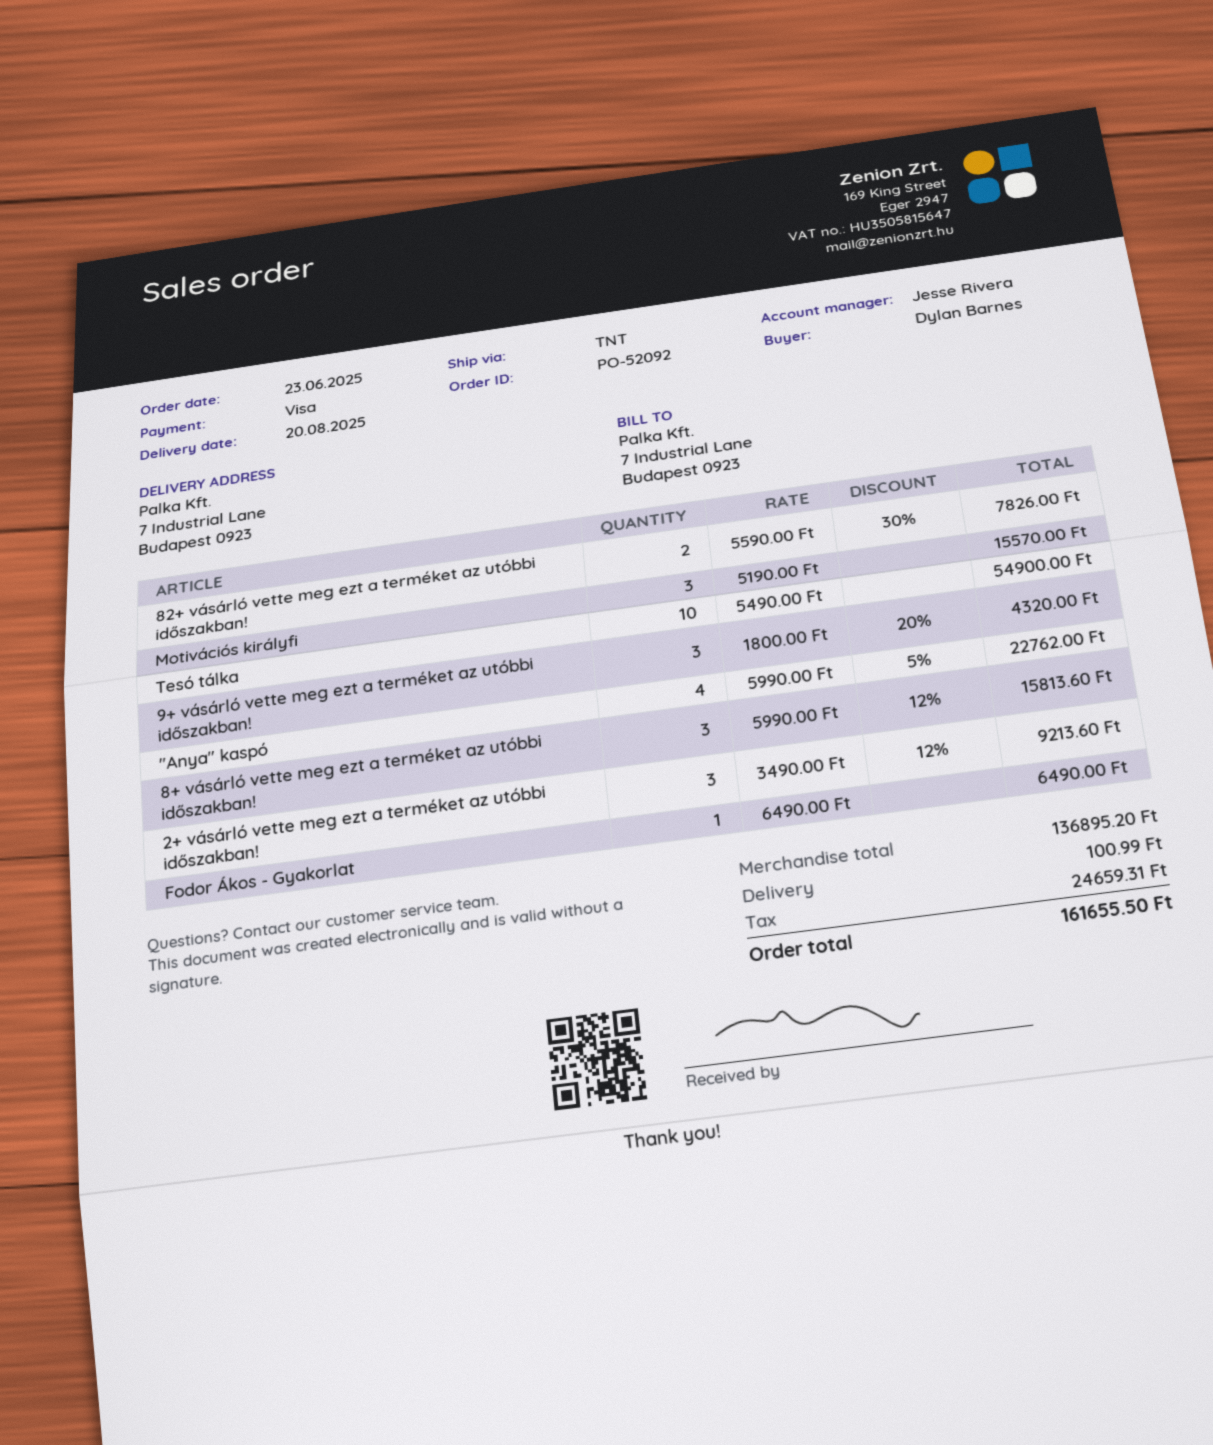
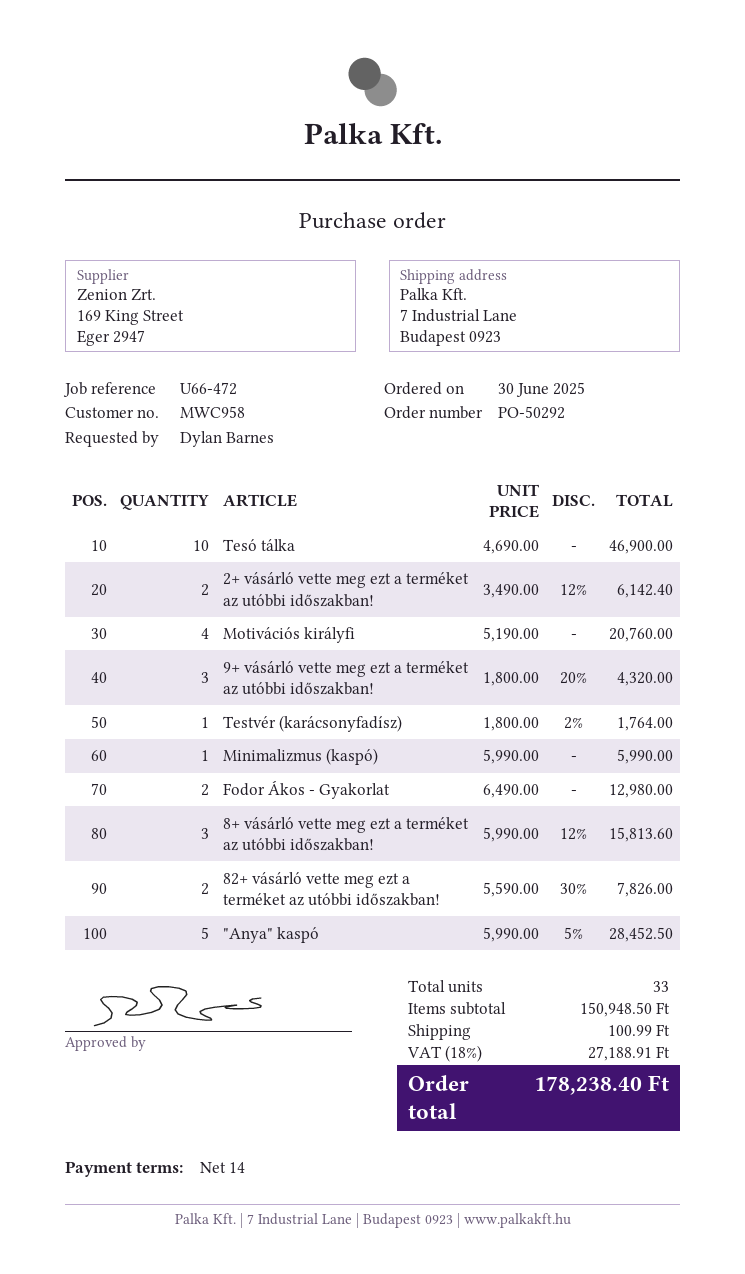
order number: PO-52092 -> PO-50292
order date: 2025-06-23 -> 2025-06-30
Motivációs királyfi: 3 x 5190.00 = 15570.00 -> 4 x 5190.00 = 20760.00
Tesó tálka: 10 x 5490.00 = 54900.00 -> 10 x 4690.00 = 46900.00
"Anya" kaspó: 4 x 5990.00 - 5% = 22762.00 -> 5 x 5990.00 - 5% = 28452.50
2+ vásárló vette meg ezt a terméket az utóbbi időszakban!: 3 x 3490.00 - 12% = 9213.60 -> 2 x 3490.00 - 12% = 6142.40
Fodor Ákos - Gyakorlat: 1 x 6490.00 = 6490.00 -> 2 x 6490.00 = 12980.00
Testvér (karácsonyfadísz): none -> 1 x 1800.00 - 2% = 1764.00
Minimalizmus (kaspó): none -> 1 x 5990.00 = 5990.00
subtotal: 136895.20 -> 150948.50
tax: 24659.31 -> 27188.91
total: 161655.50 -> 178238.40

